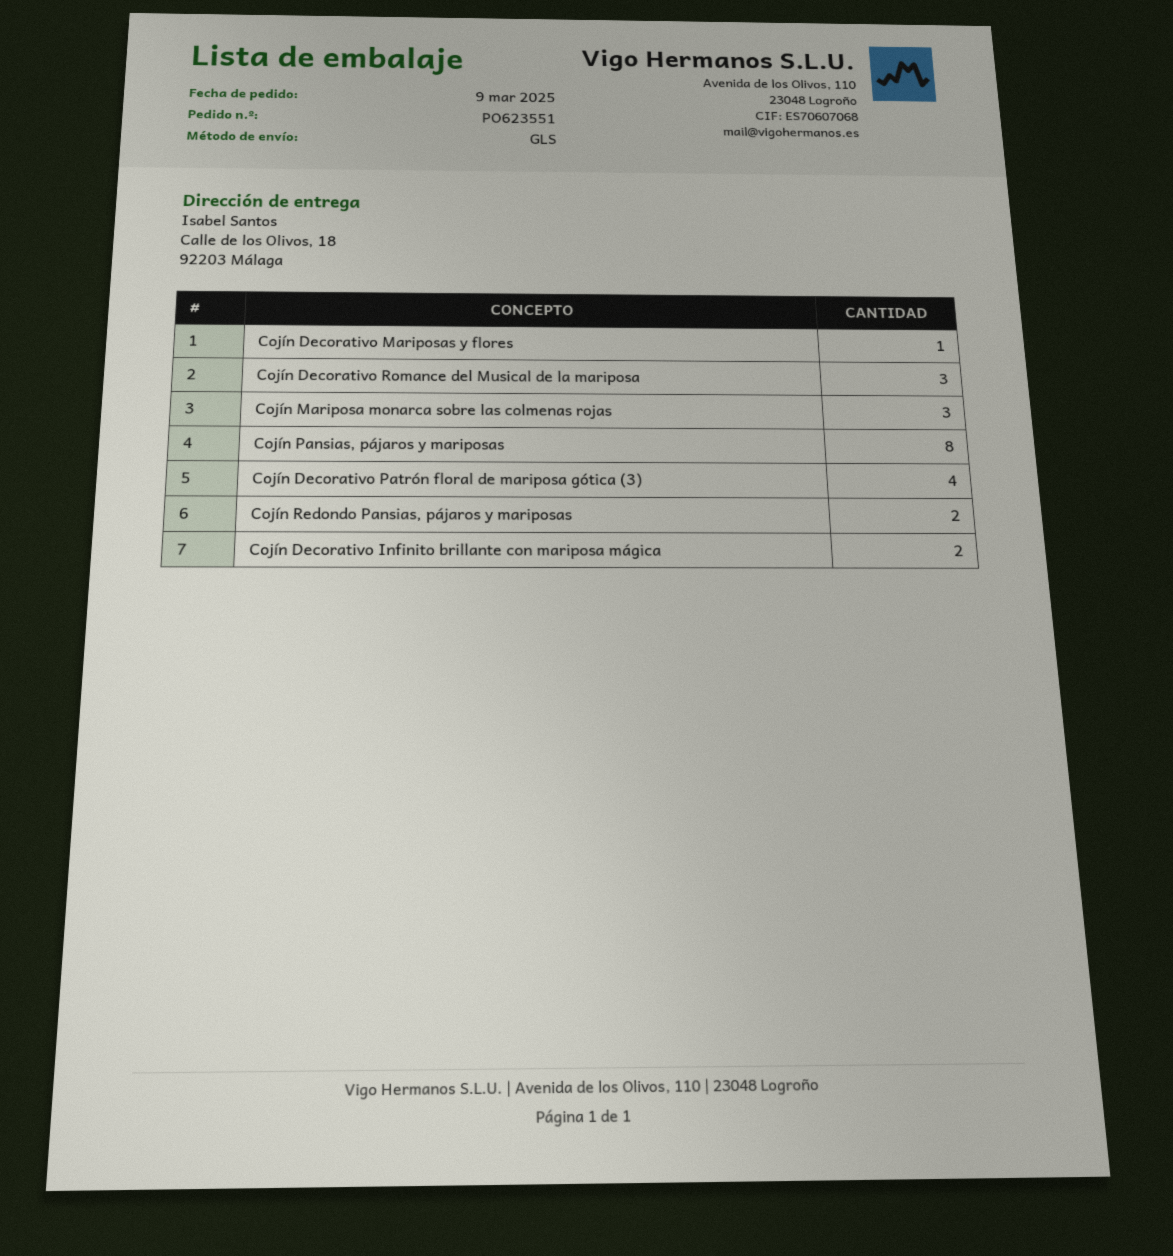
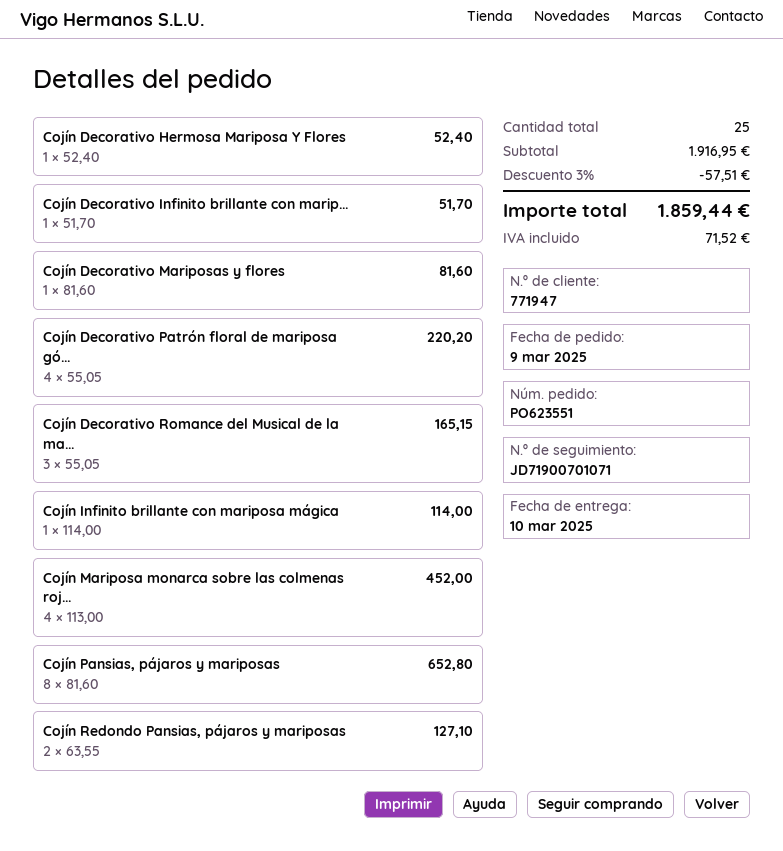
Cojín Mariposa monarca sobre las colmenas rojas: 3 -> 4
Cojín Decorativo Infinito brillante con mariposa mágica: 2 -> 1
Cojín Decorativo Hermosa Mariposa Y Flores: none -> 1
Cojín Infinito brillante con mariposa mágica: none -> 1

